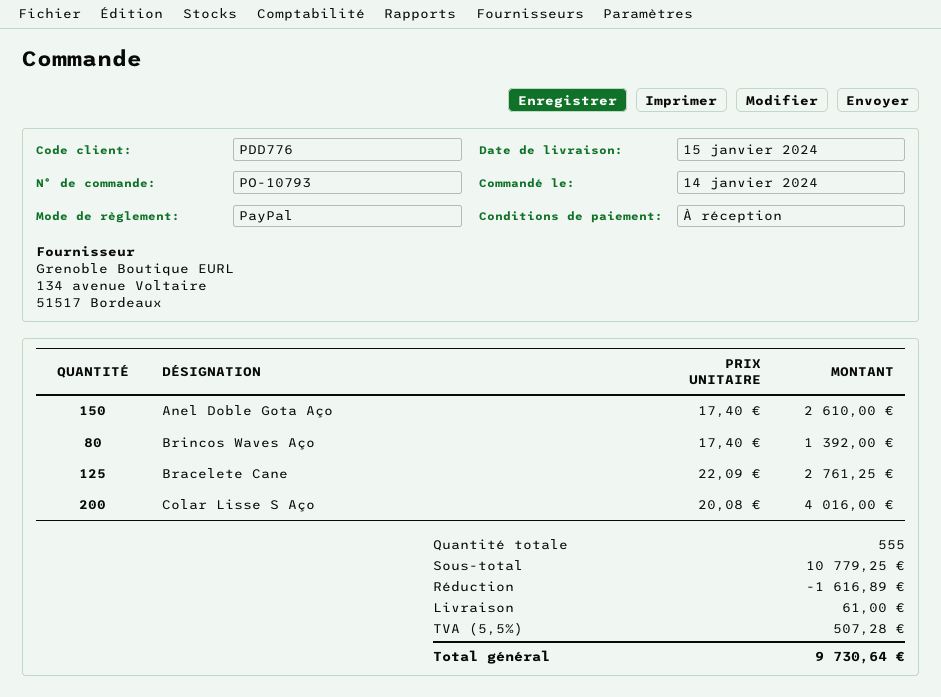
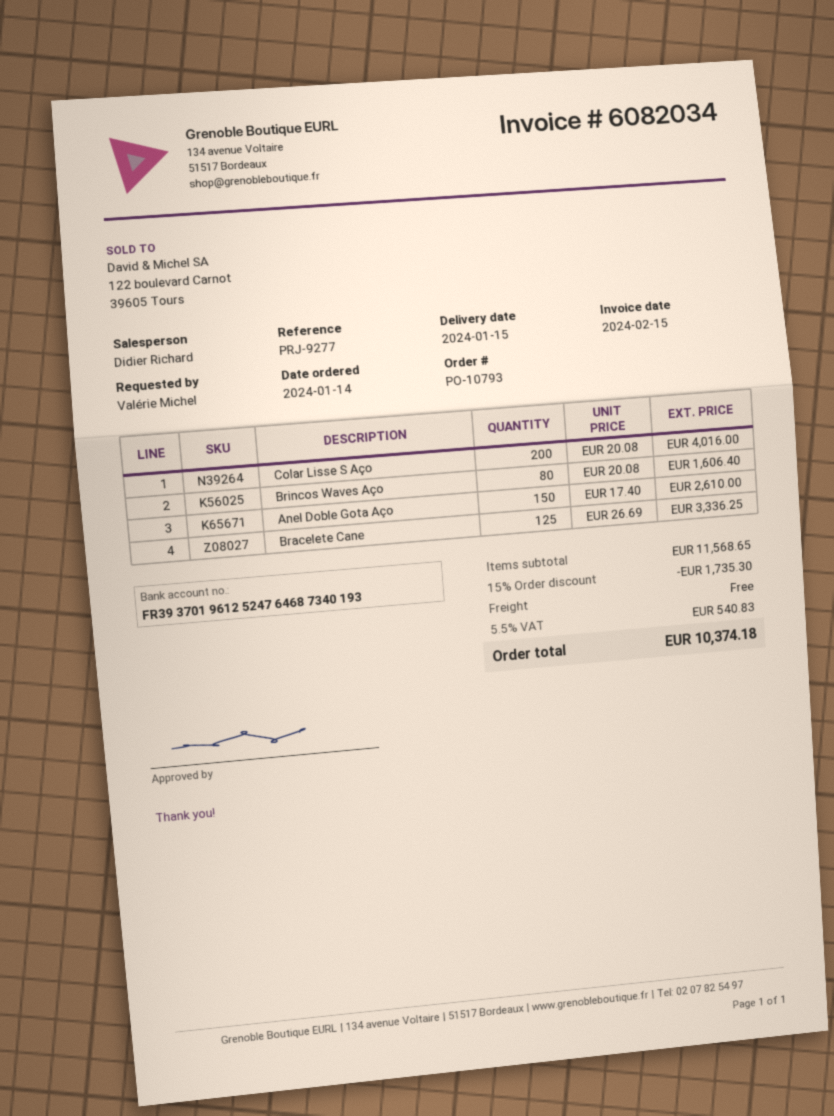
Brincos Waves Aço: 80 x 17.40 = 1392.00 -> 80 x 20.08 = 1606.40
Bracelete Cane: 125 x 22.09 = 2761.25 -> 125 x 26.69 = 3336.25
subtotal: 10779.25 -> 11568.65
discount: 1616.89 -> 1735.30
shipping: 61.00 -> 0.00
tax: 5.5% = 507.28 -> 5.5% = 540.83
total: 9730.64 -> 10374.18

